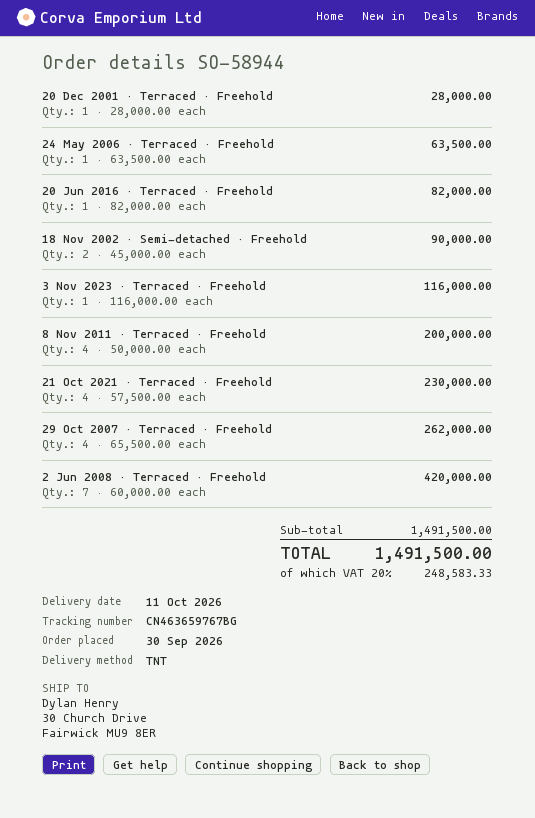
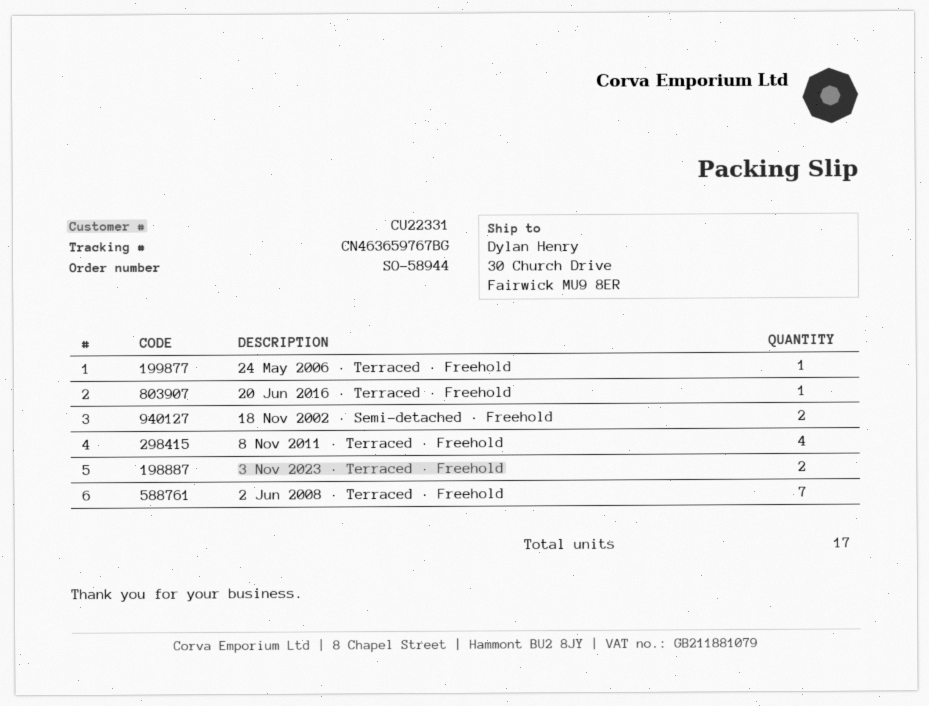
20 Dec 2001 · Terraced · Freehold: 1 -> none
3 Nov 2023 · Terraced · Freehold: 1 -> 2
21 Oct 2021 · Terraced · Freehold: 4 -> none
29 Oct 2007 · Terraced · Freehold: 4 -> none

